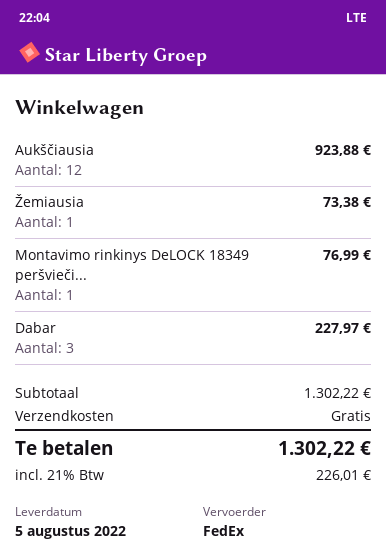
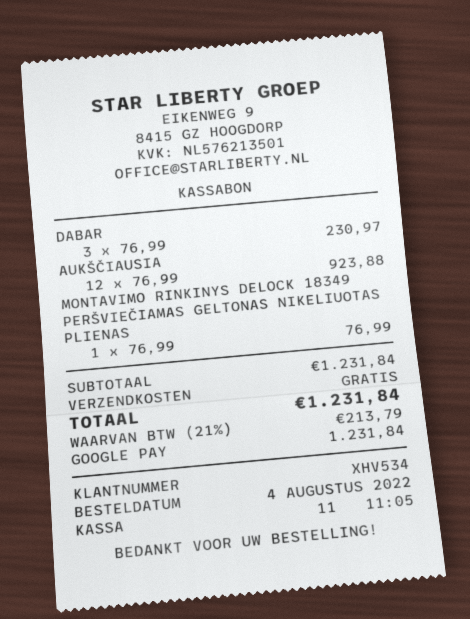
Žemiausia: 1 for 73.38 -> none
Dabar: 3 for 227.97 -> 3 for 230.97
subtotal: 1302.22 -> 1231.84
tax: 21% = 226.01 -> 21% = 213.79
total: 1302.22 -> 1231.84

